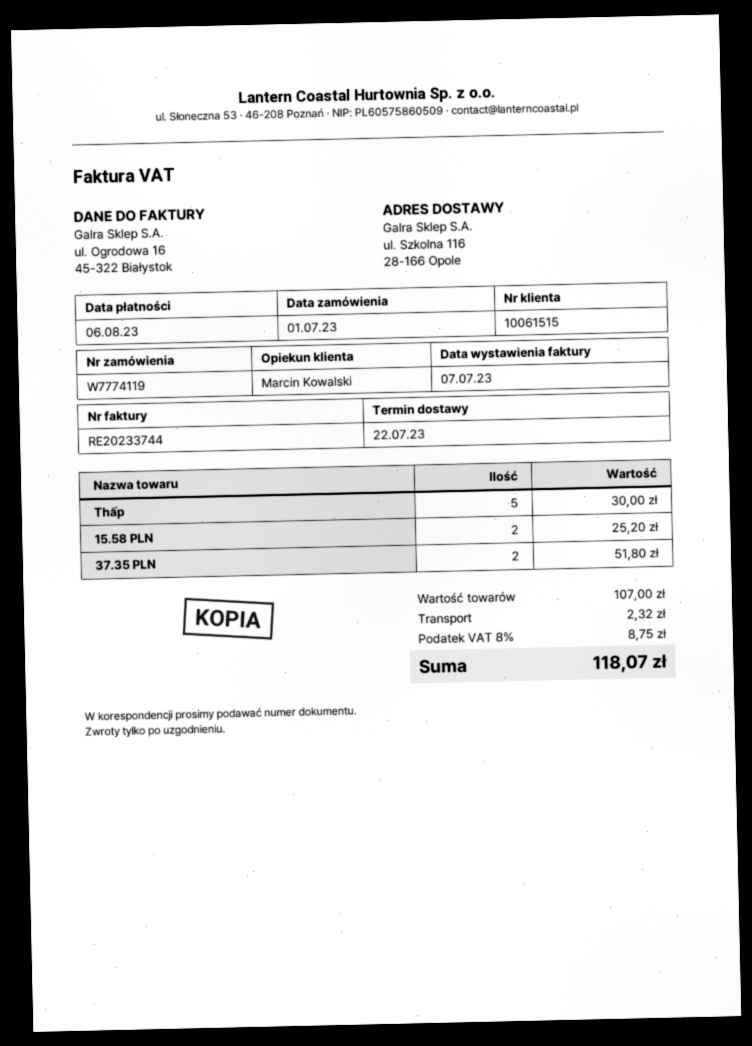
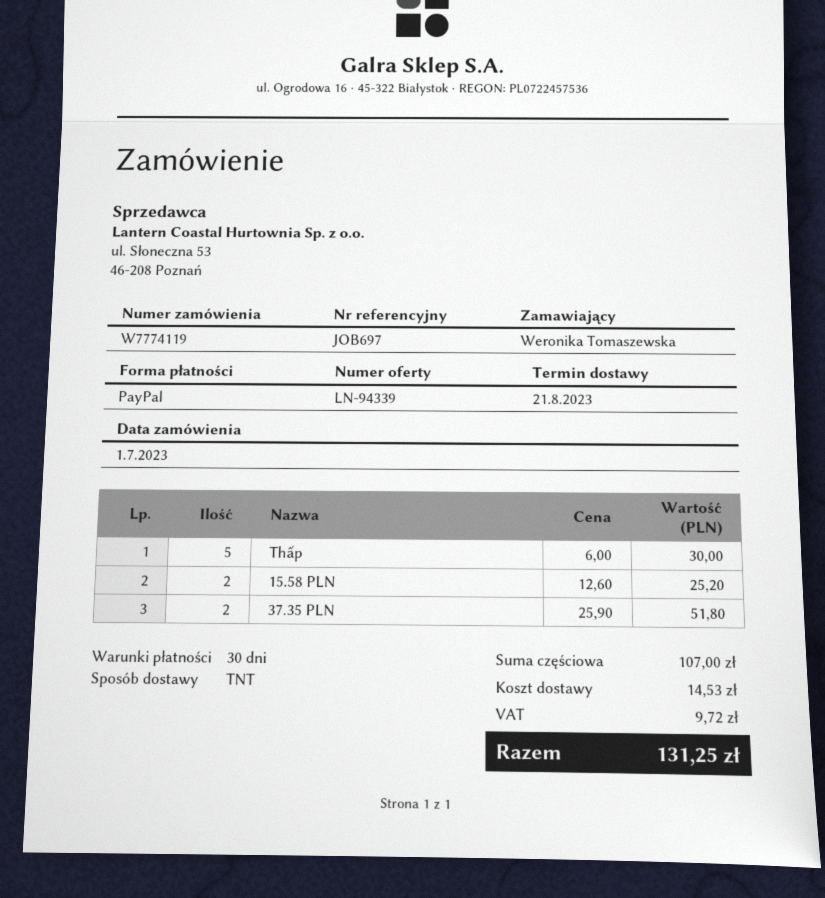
delivery date: 2023-07-22 -> 2023-08-21
shipping: 2.32 -> 14.53
tax: 8.75 -> 9.72
total: 118.07 -> 131.25

